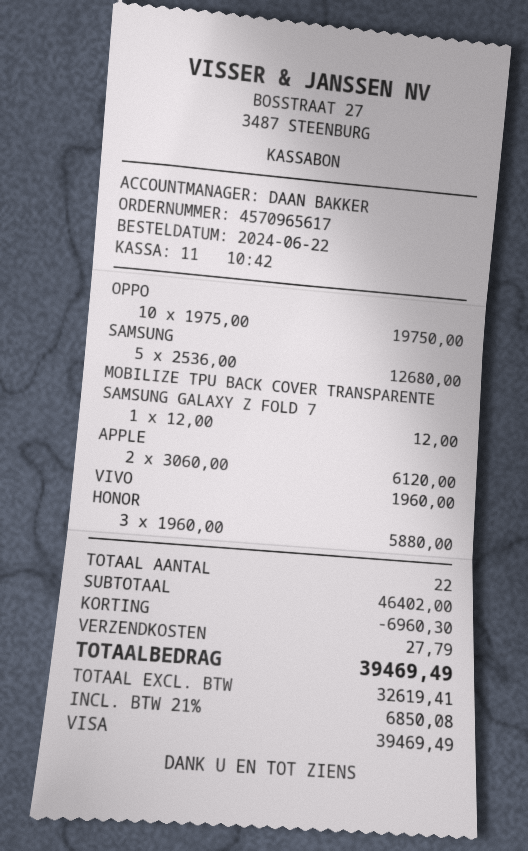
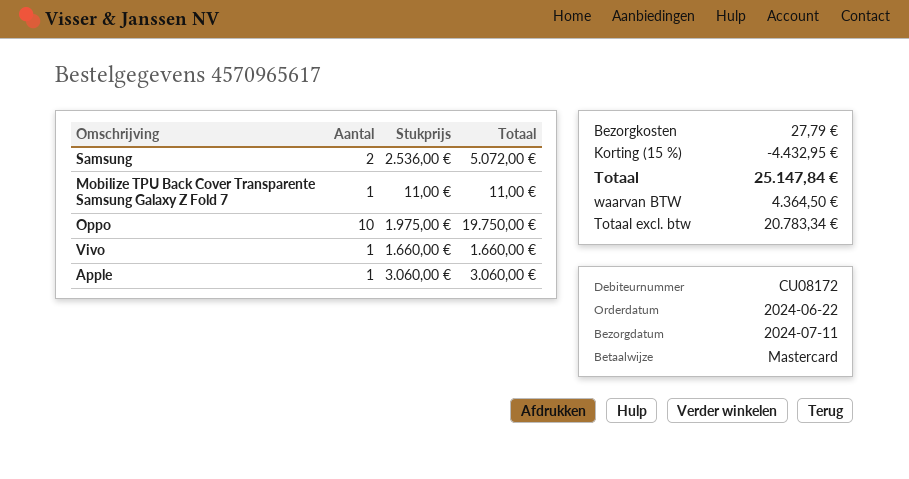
payment method: Visa -> Mastercard
SAMSUNG: 5 x 2536.00 = 12680.00 -> 2 x 2536.00 = 5072.00
MOBILIZE TPU BACK COVER TRANSPARENTE SAMSUNG GALAXY Z FOLD 7: 1 x 12.00 = 12.00 -> 1 x 11.00 = 11.00
APPLE: 2 x 3060.00 = 6120.00 -> 1 x 3060.00 = 3060.00
VIVO: 1 x 1960.00 = 1960.00 -> 1 x 1660.00 = 1660.00
HONOR: 3 x 1960.00 = 5880.00 -> none
discount: 6960.30 -> 4432.95
net: 32619.41 -> 20783.34
tax: 6850.08 -> 4364.50
total: 39469.49 -> 25147.84

